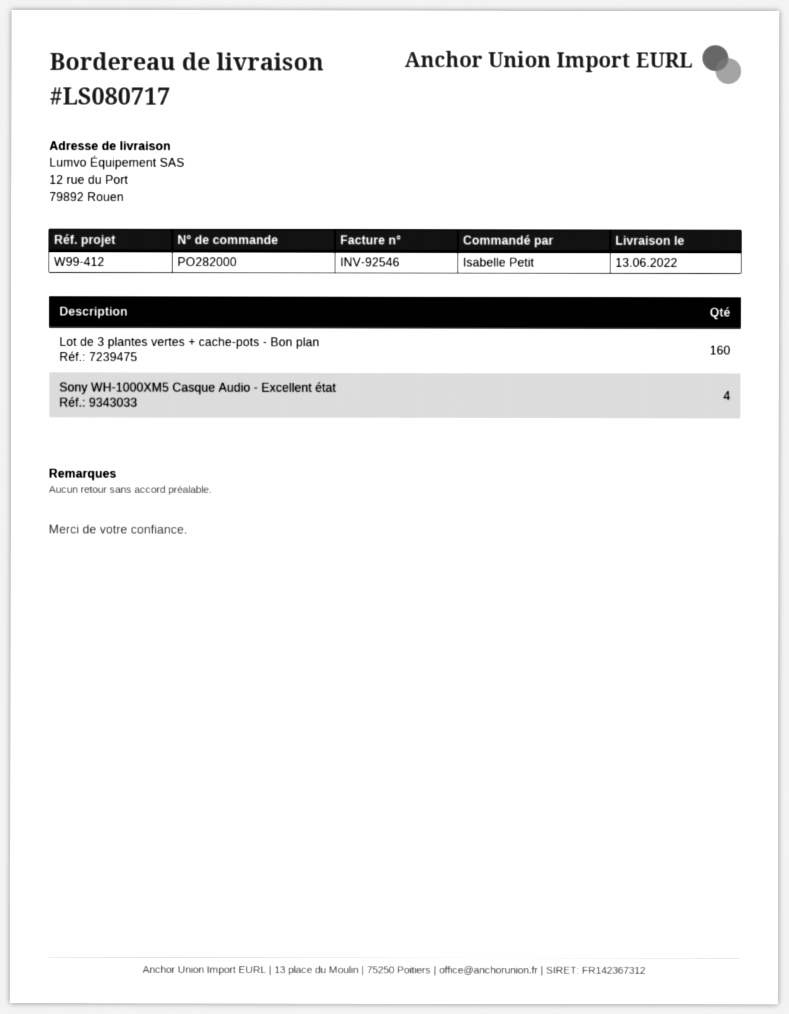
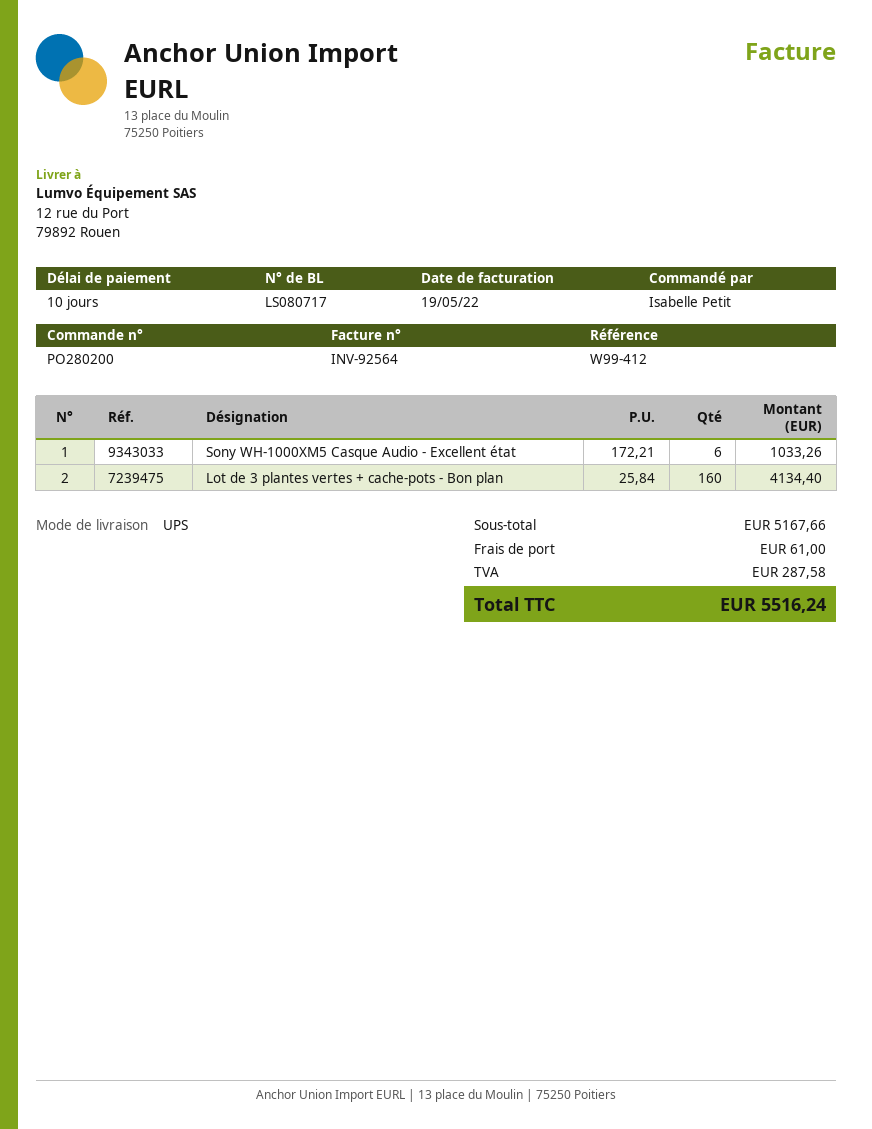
order number: PO282000 -> PO280200
invoice number: INV-92546 -> INV-92564
Sony WH-1000XM5 Casque Audio - Excellent état: 4 -> 6

